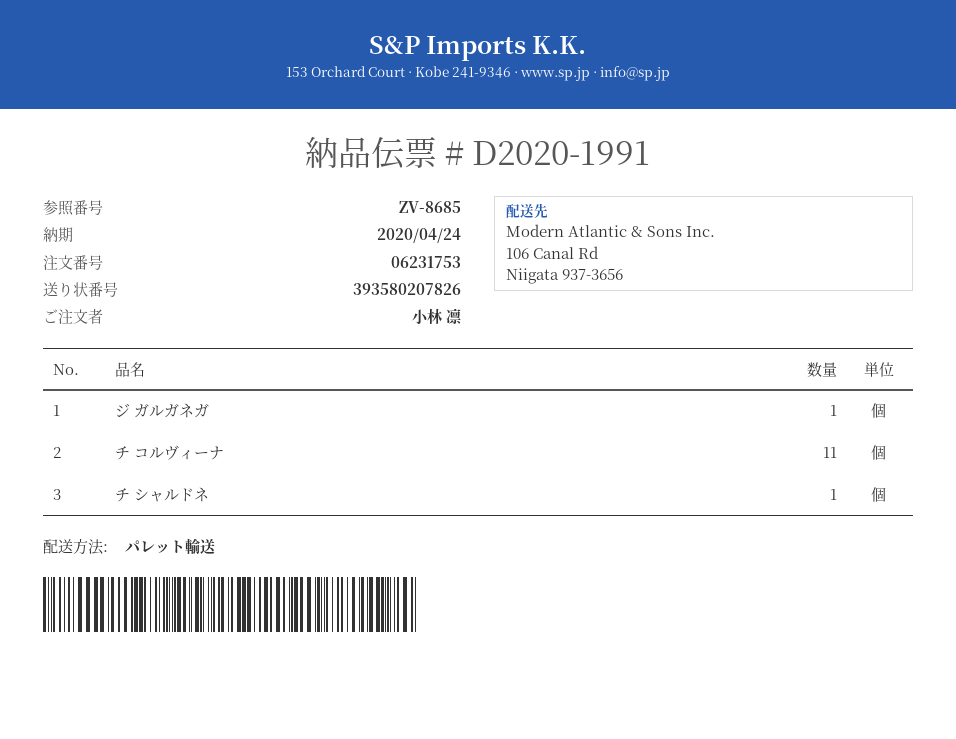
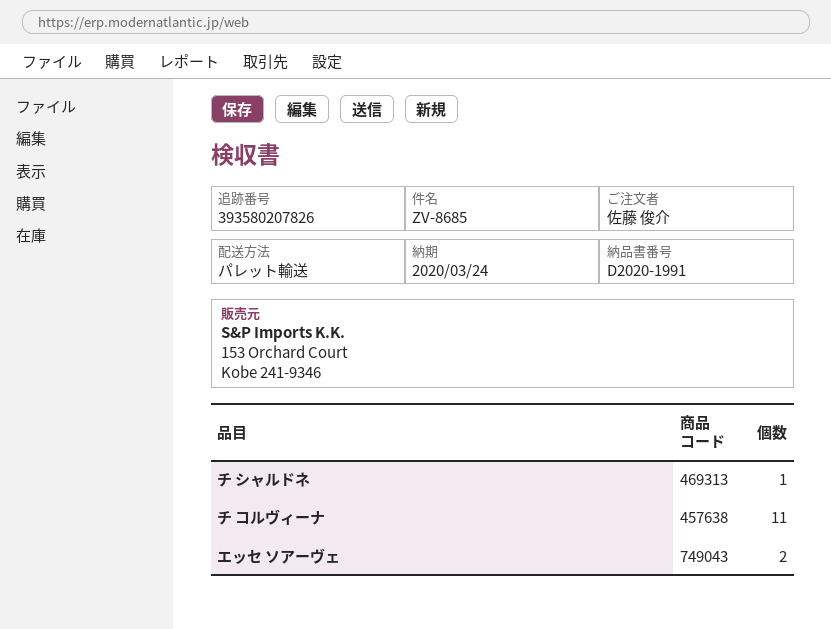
delivery date: 2020-04-24 -> 2020-03-24
ordered by: 小林 凛 -> 佐藤 俊介
ジ ガルガネガ: 1 -> none
エッセ ソアーヴェ: none -> 2

